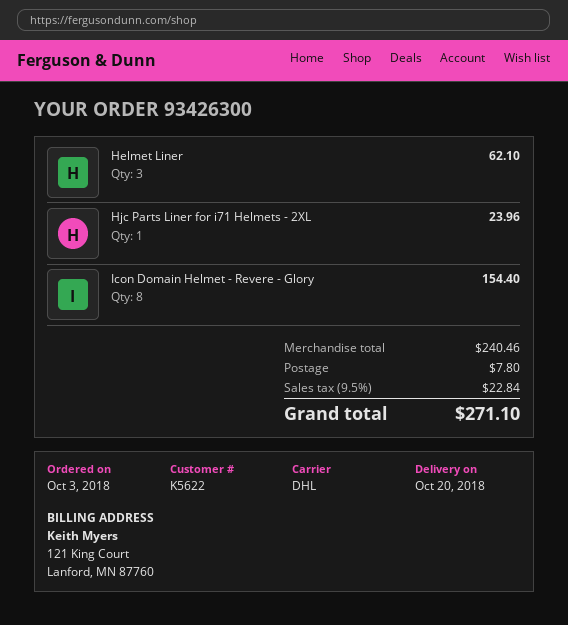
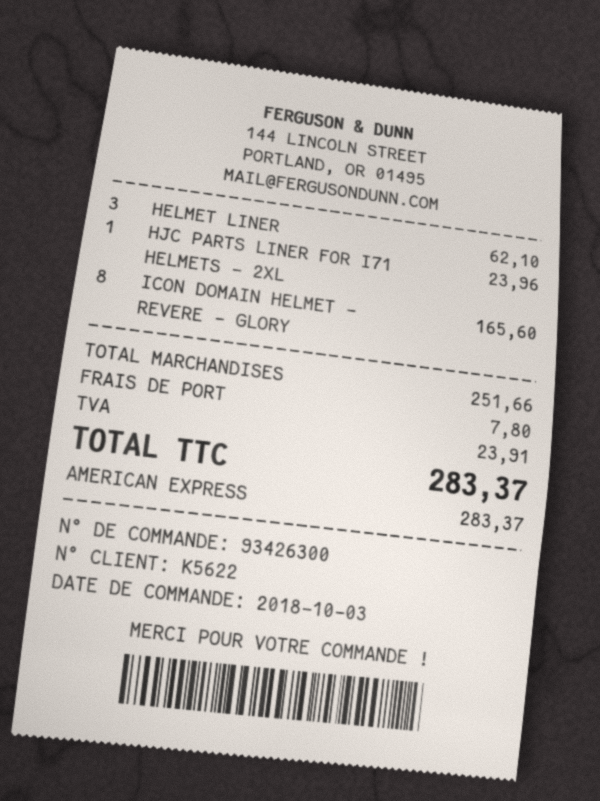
Icon Domain Helmet - Revere - Glory: 8 for 154.40 -> 8 for 165.60
subtotal: 240.46 -> 251.66
tax: 22.84 -> 23.91
total: 271.10 -> 283.37

